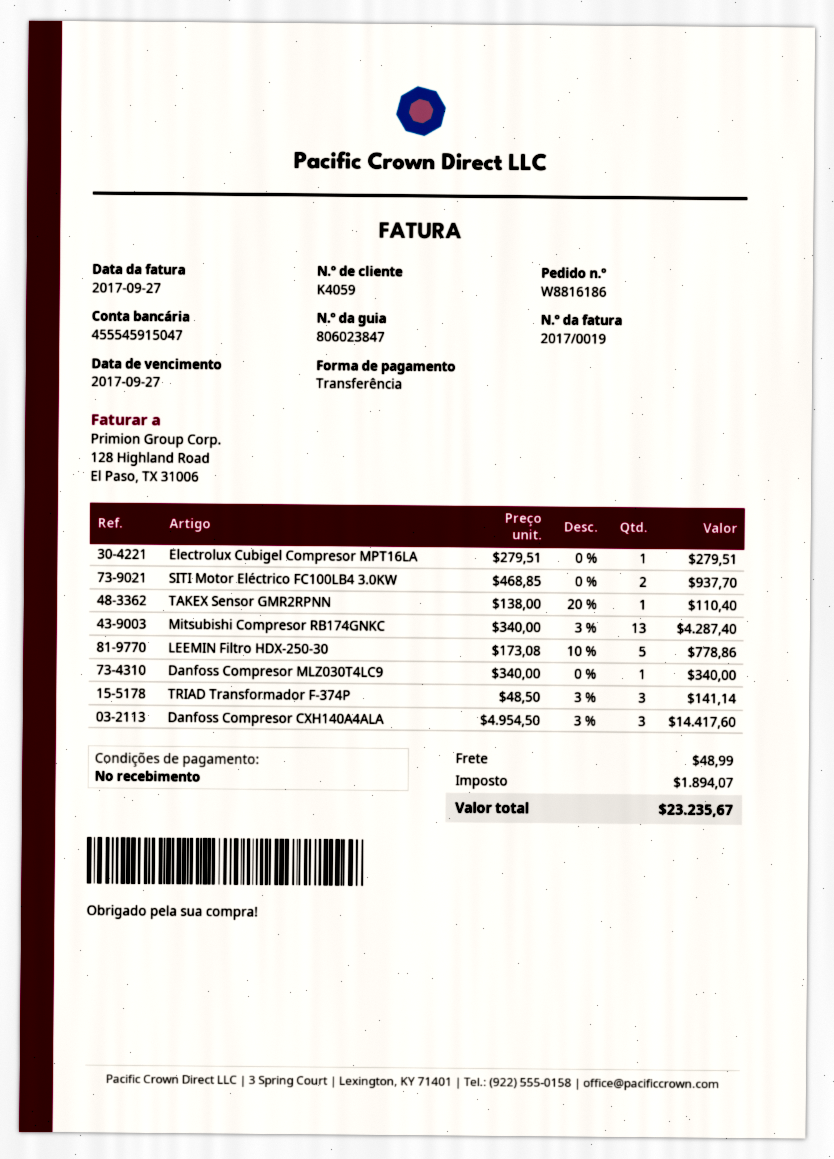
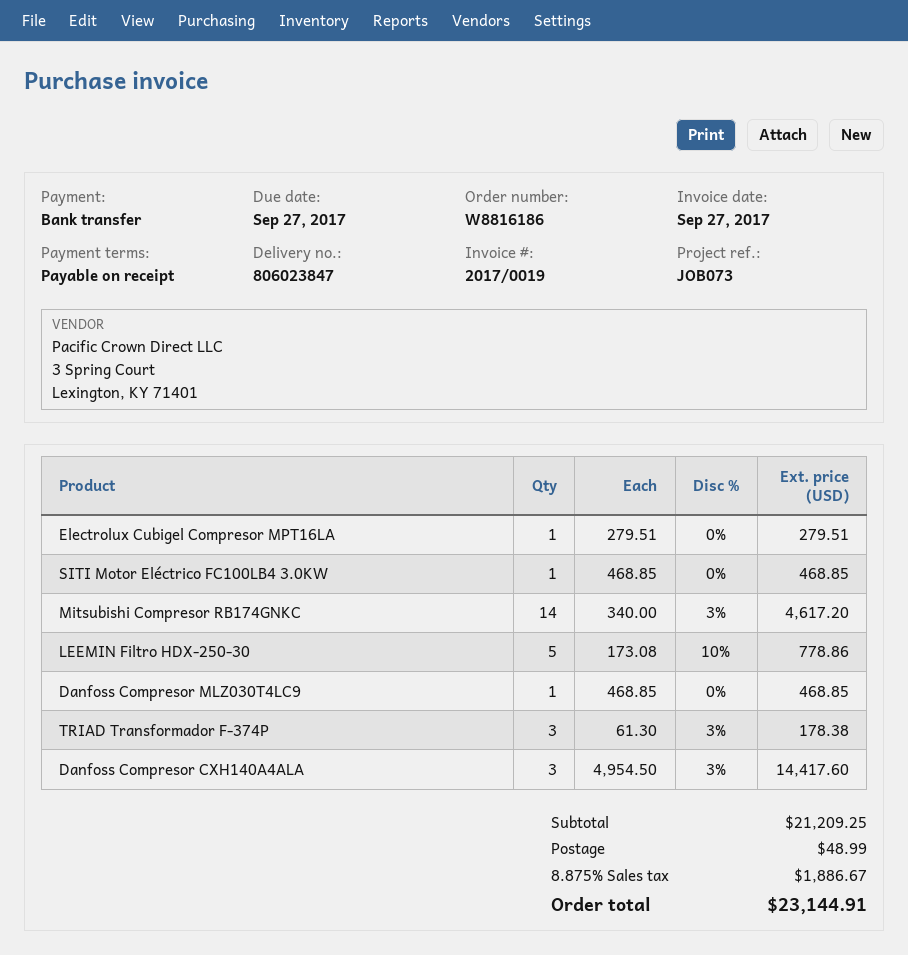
SITI Motor Eléctrico FC100LB4 3.0KW: 2 x 468.85 = 937.70 -> 1 x 468.85 = 468.85
TAKEX Sensor GMR2RPNN: 1 x 138.00 - 20% = 110.40 -> none
Mitsubishi Compresor RB174GNKC: 13 x 340.00 - 3% = 4287.40 -> 14 x 340.00 - 3% = 4617.20
Danfoss Compresor MLZ030T4LC9: 1 x 340.00 = 340.00 -> 1 x 468.85 = 468.85
TRIAD Transformador F-374P: 3 x 48.50 - 3% = 141.14 -> 3 x 61.30 - 3% = 178.38
tax: 1894.07 -> 1886.67
total: 23235.67 -> 23144.91

